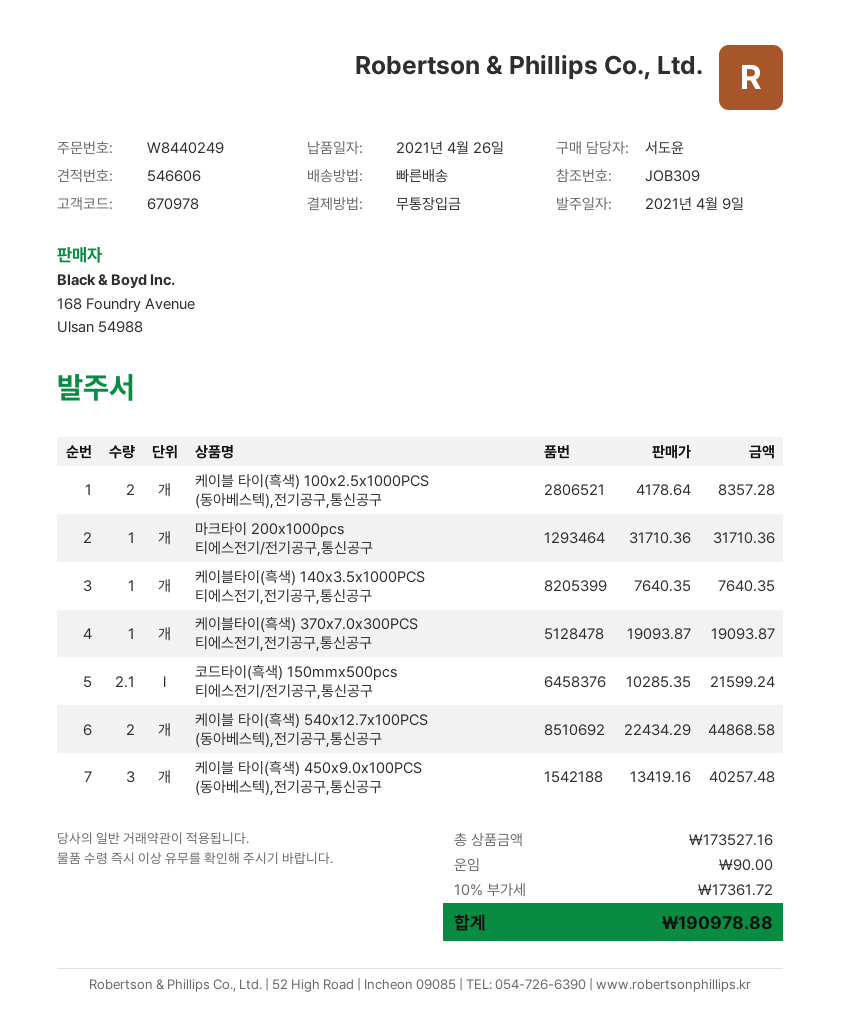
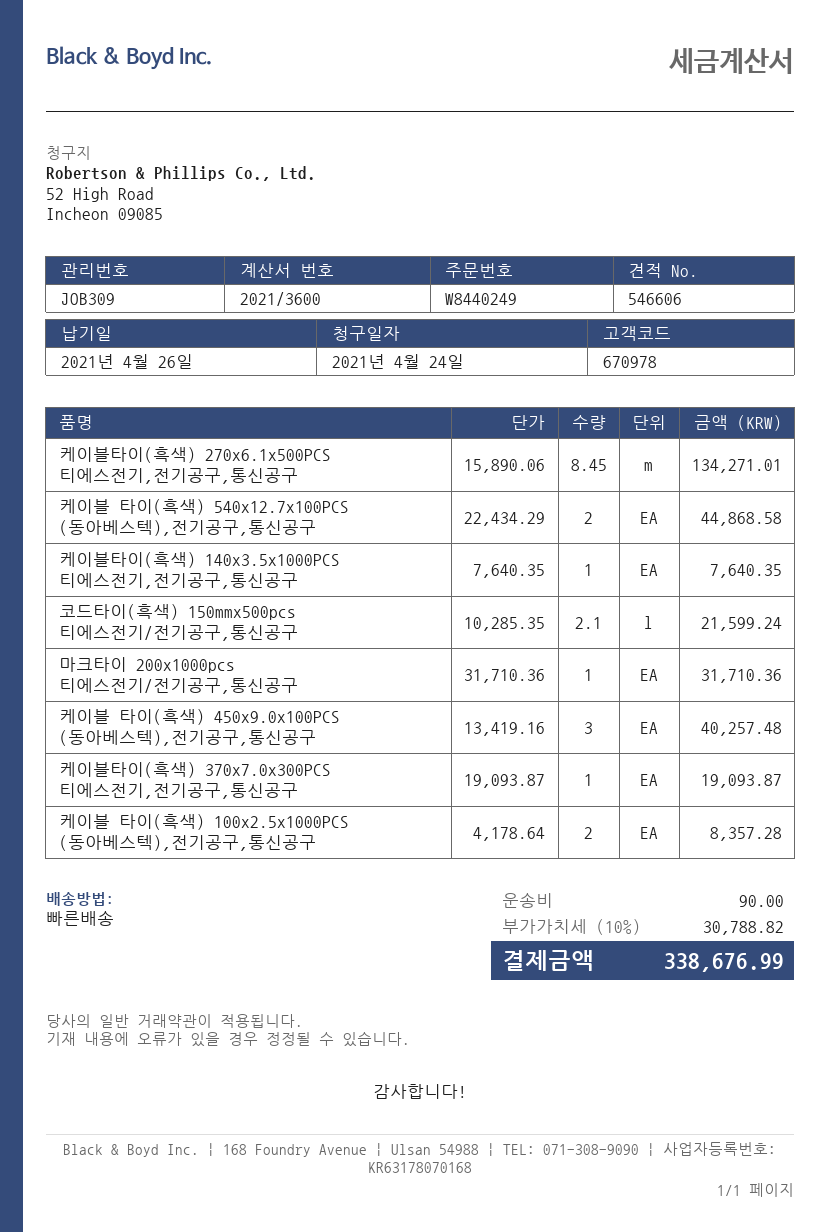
케이블타이(흑색) 270x6.1x500PCS 티에스전기,전기공구,통신공구: none -> 8.45 x 15890.06 = 134271.01
tax: 10% = 17361.72 -> 10% = 30788.82
total: 190978.88 -> 338676.99

